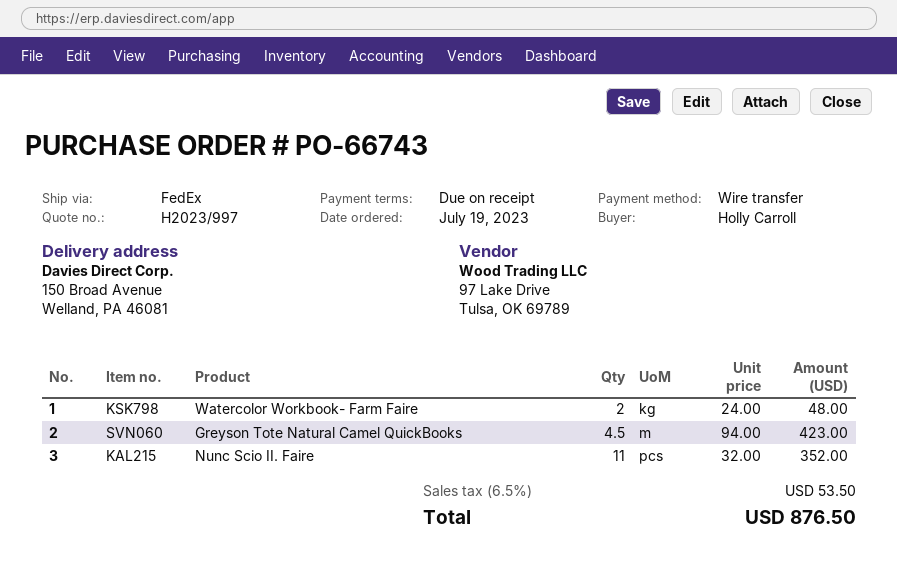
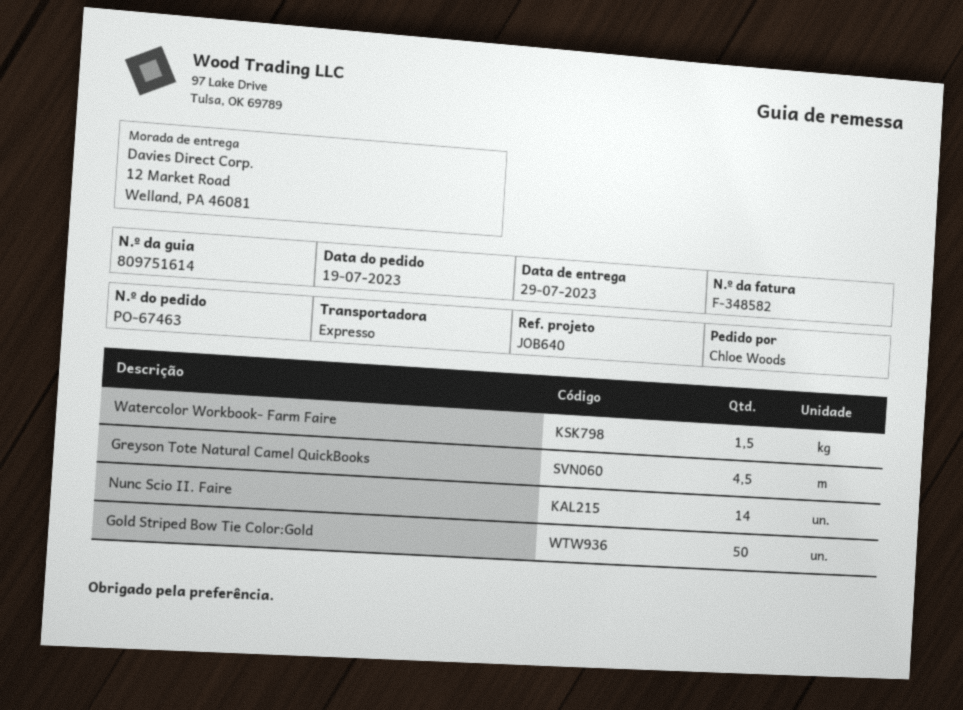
order number: PO-66743 -> PO-67463
ordered by: Holly Carroll -> Chloe Woods
shipping method: FedEx -> express
ship to: 150 Broad Avenue, Welland, PA 46081 -> 12 Market Road, Welland, PA 46081
Watercolor Workbook- Farm Faire: 2 -> 1.5
Nunc Scio II. Faire: 11 -> 14
Gold Striped Bow Tie Color:Gold: none -> 50

